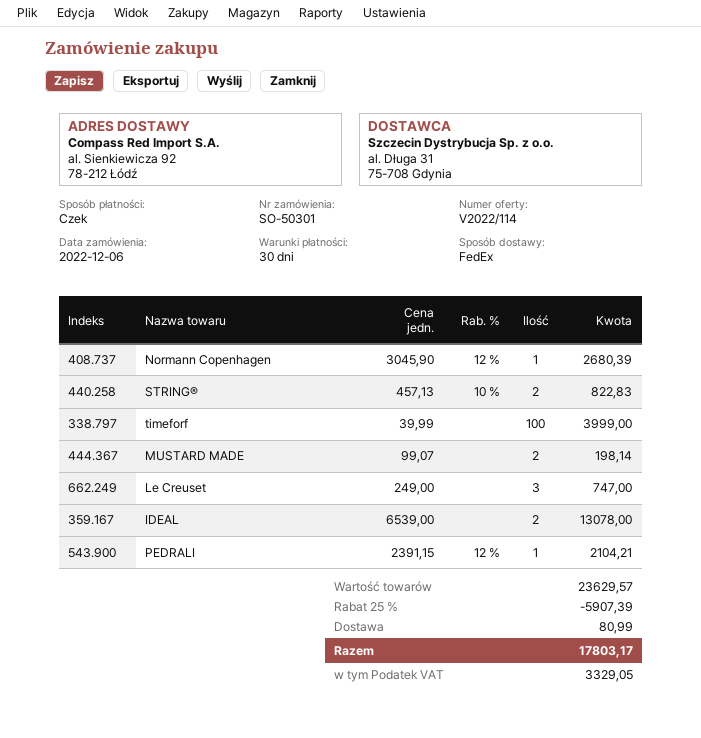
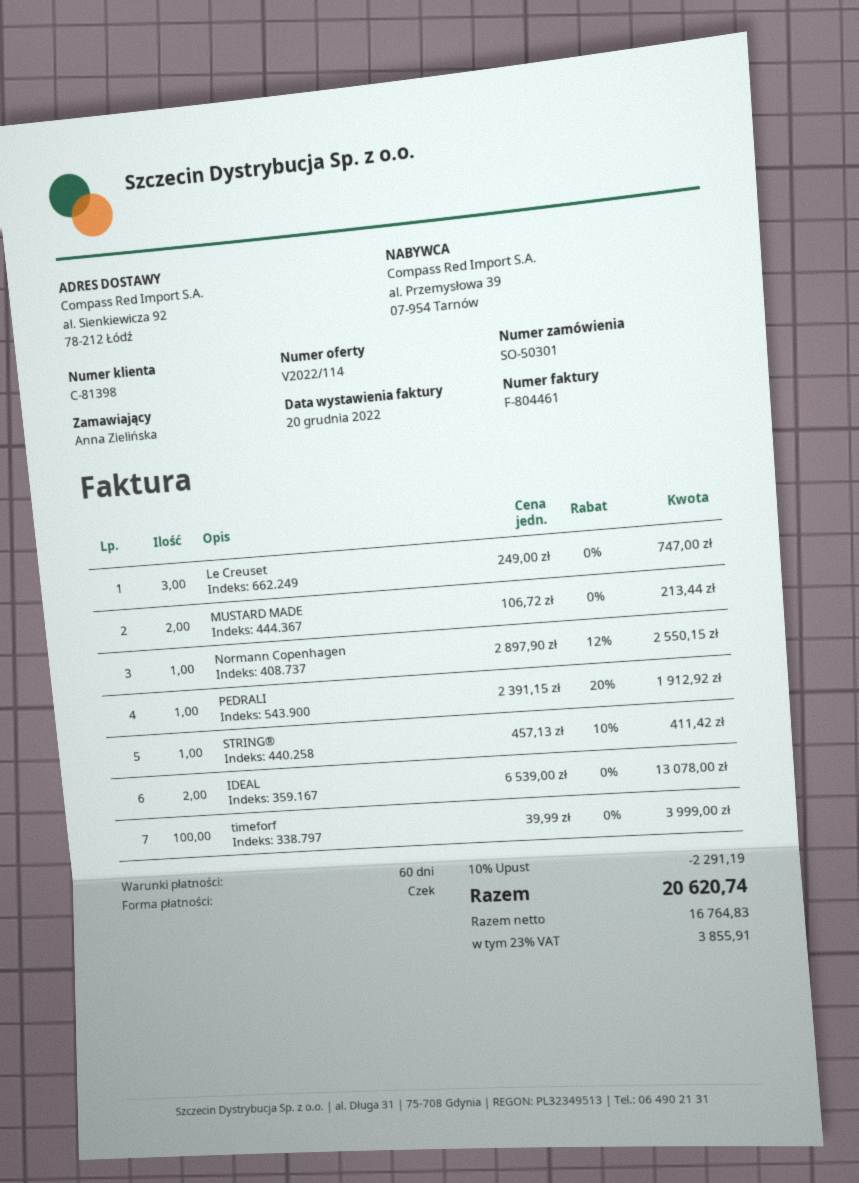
payment terms: 30 days -> 60 days
Normann Copenhagen: 1 x 3045.90 - 12% = 2680.39 -> 1 x 2897.90 - 12% = 2550.15
STRING®: 2 x 457.13 - 10% = 822.83 -> 1 x 457.13 - 10% = 411.42
MUSTARD MADE: 2 x 99.07 = 198.14 -> 2 x 106.72 = 213.44
PEDRALI: 1 x 2391.15 - 12% = 2104.21 -> 1 x 2391.15 - 20% = 1912.92
discount: 25% = 5907.39 -> 10% = 2291.19
shipping: 80.99 -> none
tax: 3329.05 -> 3855.91
total: 17803.17 -> 20620.74

